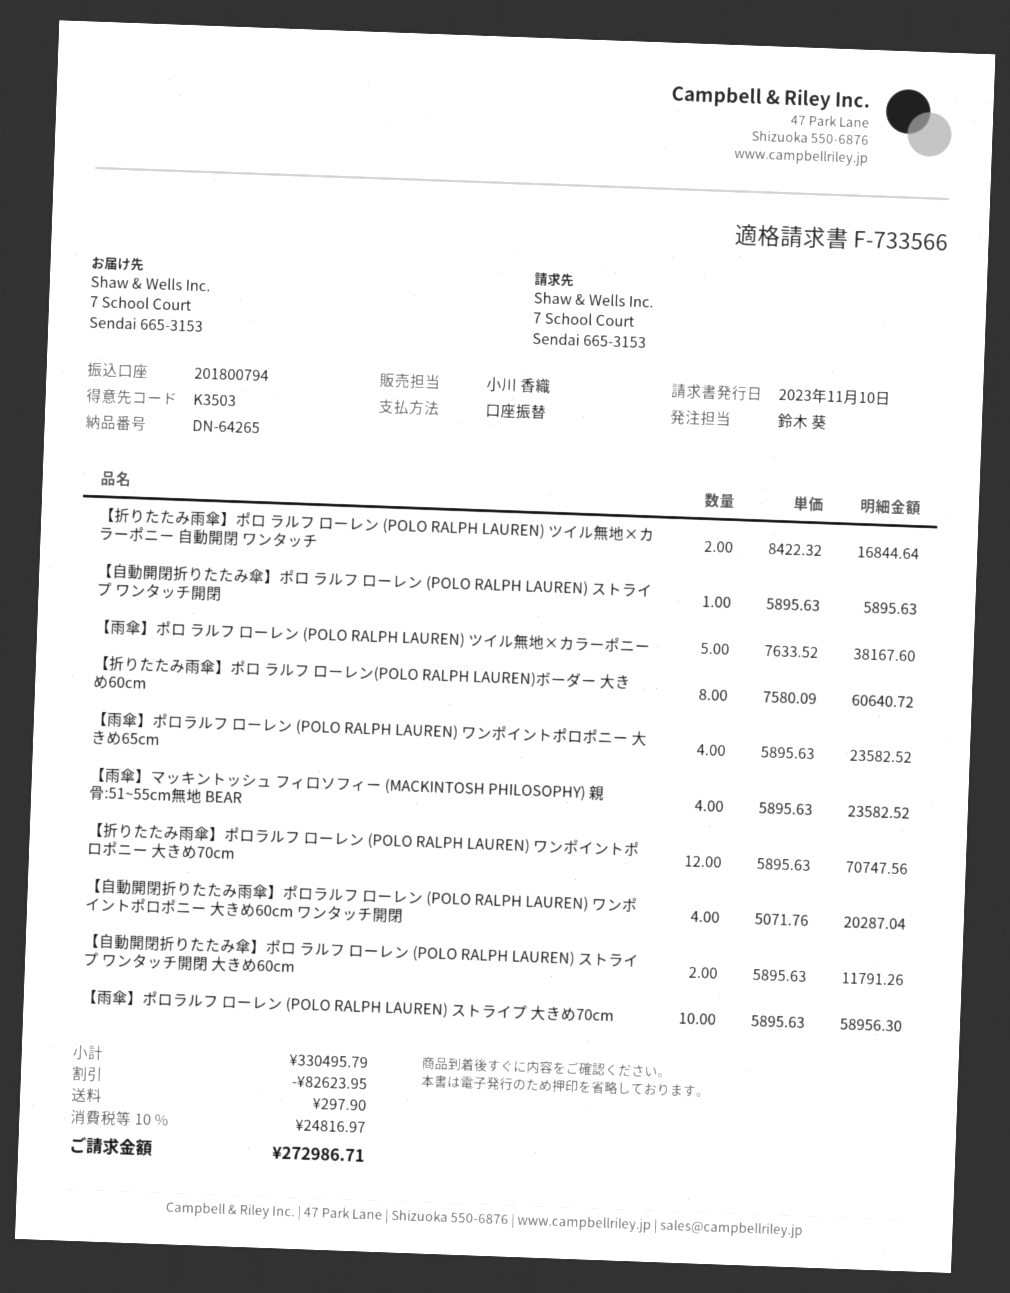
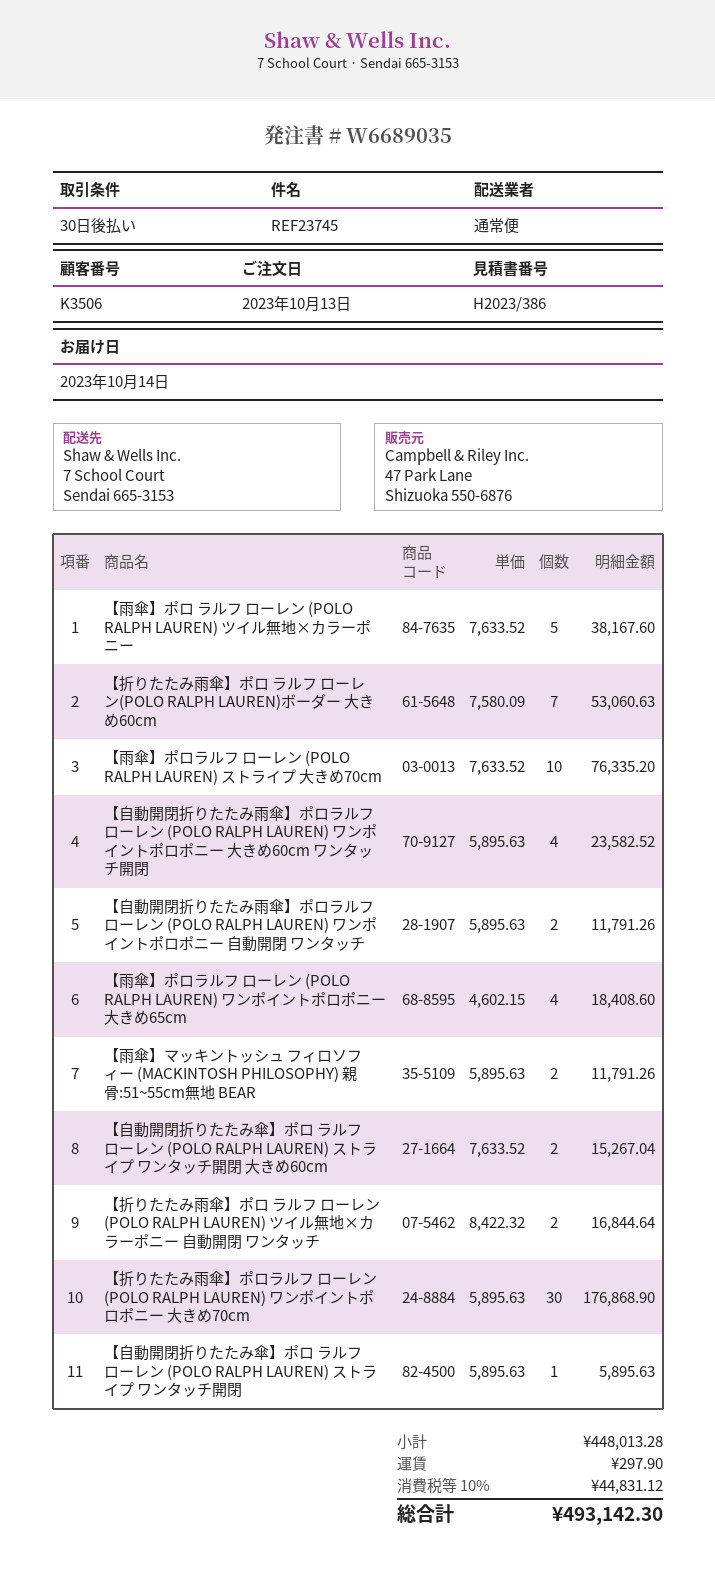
customer number: K3503 -> K3506
【折りたたみ雨傘】ポロ ラルフ ローレン(POLO RALPH LAUREN)ボーダー 大きめ60cm: 8 x 7580.09 = 60640.72 -> 7 x 7580.09 = 53060.63
【雨傘】ポロラルフ ローレン (POLO RALPH LAUREN) ワンポイントポロポニー 大きめ65cm: 4 x 5895.63 = 23582.52 -> 4 x 4602.15 = 18408.60
【雨傘】マッキントッシュ フィロソフィー (MACKINTOSH PHILOSOPHY) 親骨:51~55cm無地 BEAR: 4 x 5895.63 = 23582.52 -> 2 x 5895.63 = 11791.26
【折りたたみ雨傘】ポロラルフ ローレン (POLO RALPH LAUREN) ワンポイントポロポニー 大きめ70cm: 12 x 5895.63 = 70747.56 -> 30 x 5895.63 = 176868.90
【自動開閉折りたたみ雨傘】ポロラルフ ローレン (POLO RALPH LAUREN) ワンポイントポロポニー 大きめ60cm ワンタッチ開閉: 4 x 5071.76 = 20287.04 -> 4 x 5895.63 = 23582.52
【自動開閉折りたたみ傘】ポロ ラルフ ローレン (POLO RALPH LAUREN) ストライプ ワンタッチ開閉 大きめ60cm: 2 x 5895.63 = 11791.26 -> 2 x 7633.52 = 15267.04
【雨傘】ポロラルフ ローレン (POLO RALPH LAUREN) ストライプ 大きめ70cm: 10 x 5895.63 = 58956.30 -> 10 x 7633.52 = 76335.20
【自動開閉折りたたみ雨傘】ポロラルフ ローレン (POLO RALPH LAUREN) ワンポイントポロポニー 自動開閉 ワンタッチ: none -> 2 x 5895.63 = 11791.26
subtotal: 330495.79 -> 448013.28
discount: 82623.95 -> none
tax: 10% = 24816.97 -> 10% = 44831.12
total: 272986.71 -> 493142.30

